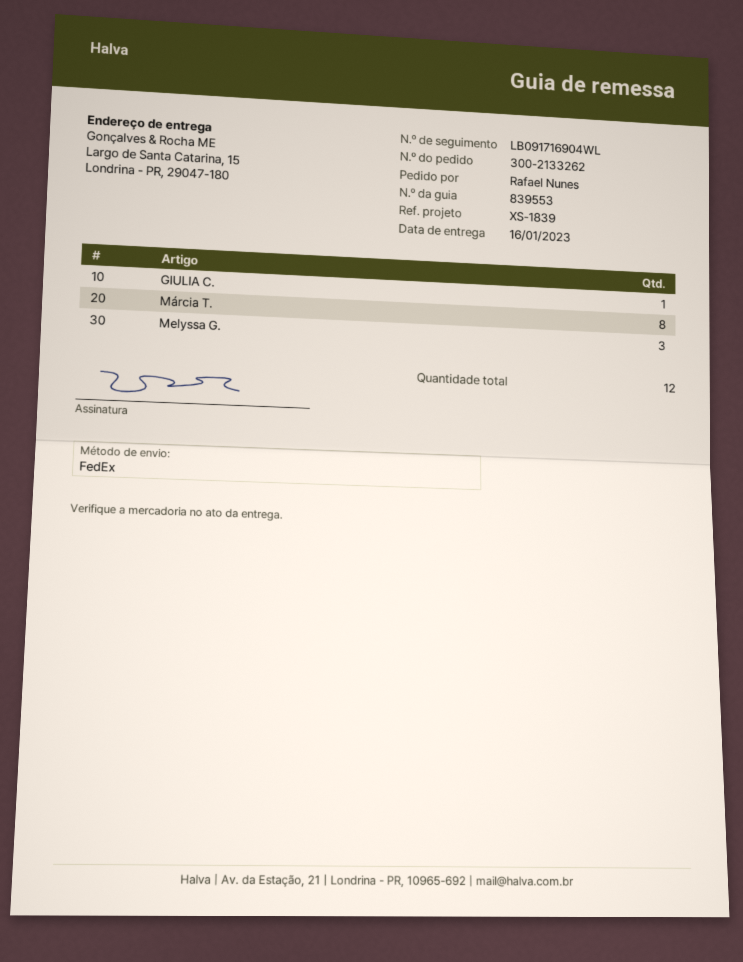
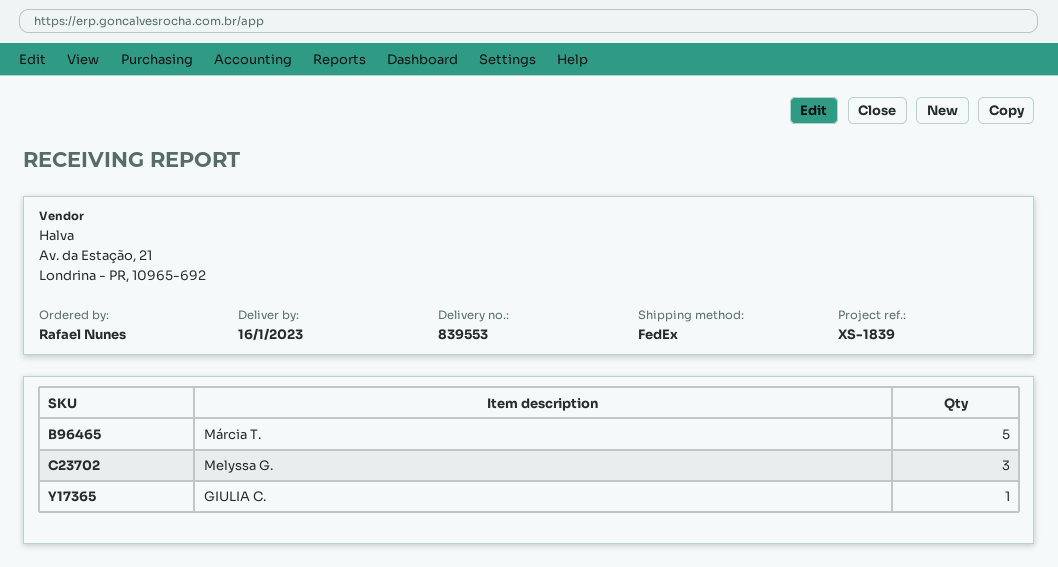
Márcia T.: 8 -> 5

